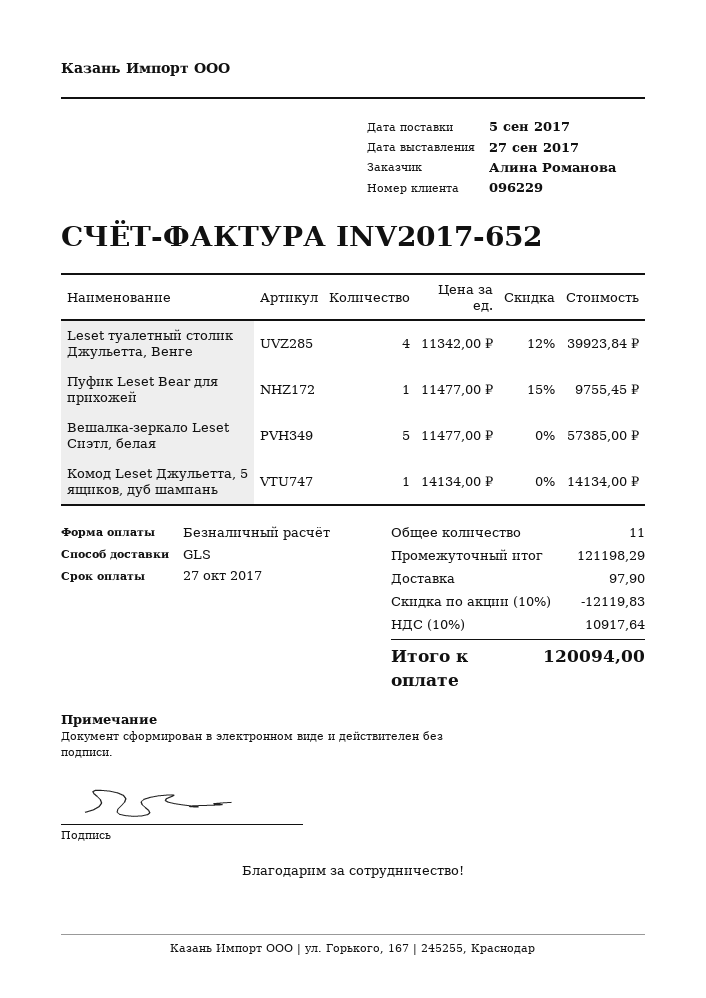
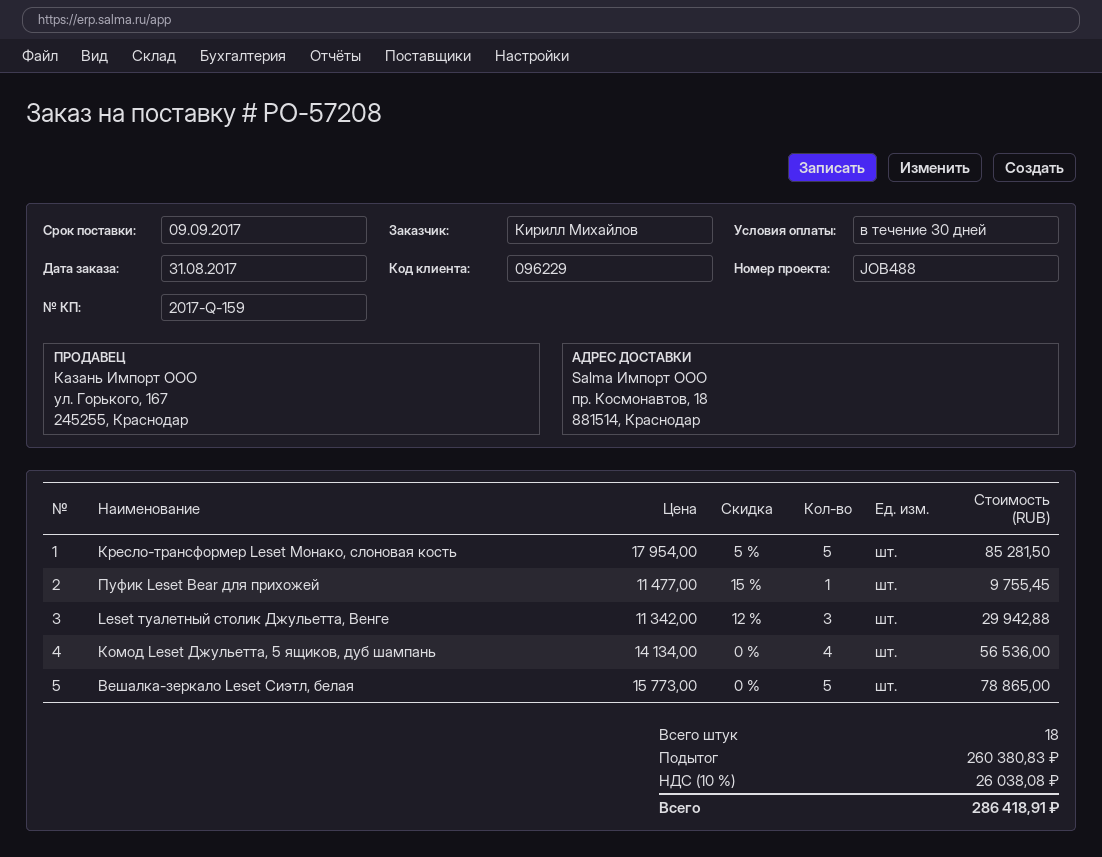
delivery date: 2017-09-05 -> 2017-09-09
ordered by: Алина Романова -> Кирилл Михайлов
Leset туалетный столик Джульетта, Венге: 4 x 11342.00 - 12% = 39923.84 -> 3 x 11342.00 - 12% = 29942.88
Вешалка-зеркало Leset Сиэтл, белая: 5 x 11477.00 = 57385.00 -> 5 x 15773.00 = 78865.00
Комод Leset Джульетта, 5 ящиков, дуб шампань: 1 x 14134.00 = 14134.00 -> 4 x 14134.00 = 56536.00
Кресло-трансформер Leset Монако, слоновая кость: none -> 5 x 17954.00 - 5% = 85281.50
total quantity: 11 -> 18
subtotal: 121198.29 -> 260380.83
discount: 10% = 12119.83 -> none
shipping: 97.90 -> none
tax: 10% = 10917.64 -> 10% = 26038.08
total: 120094.00 -> 286418.91

